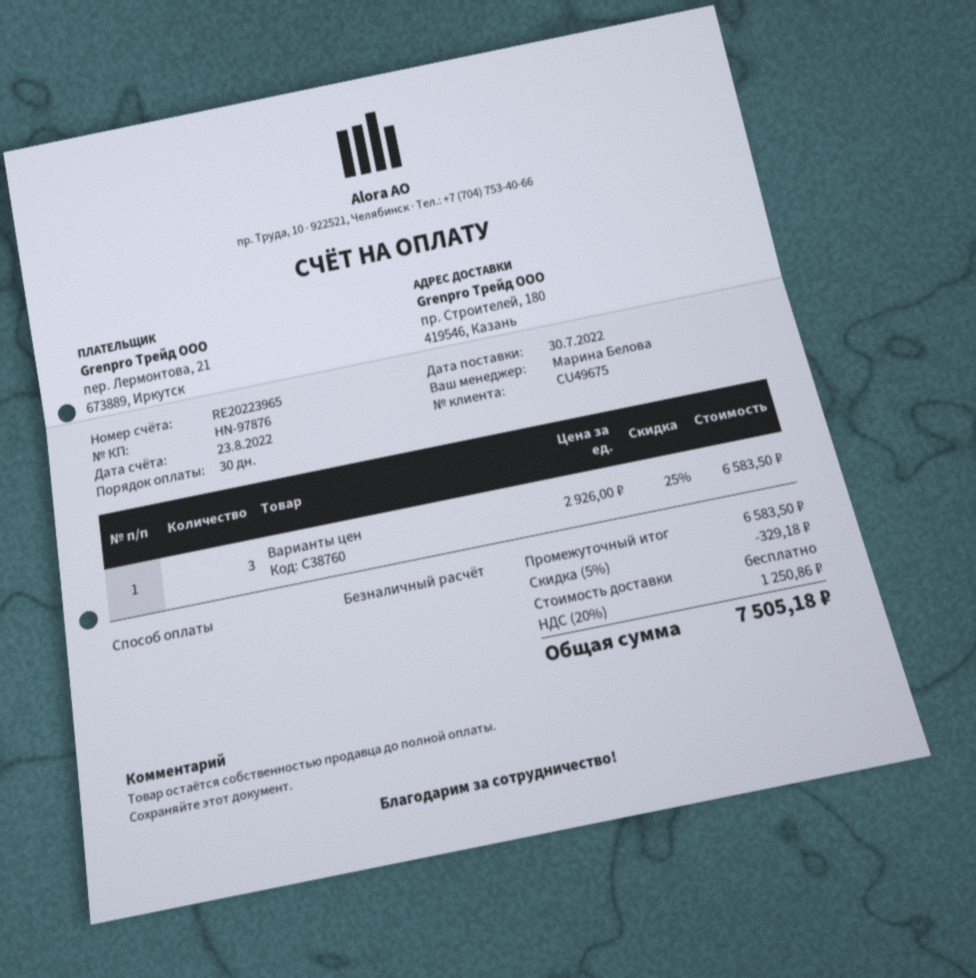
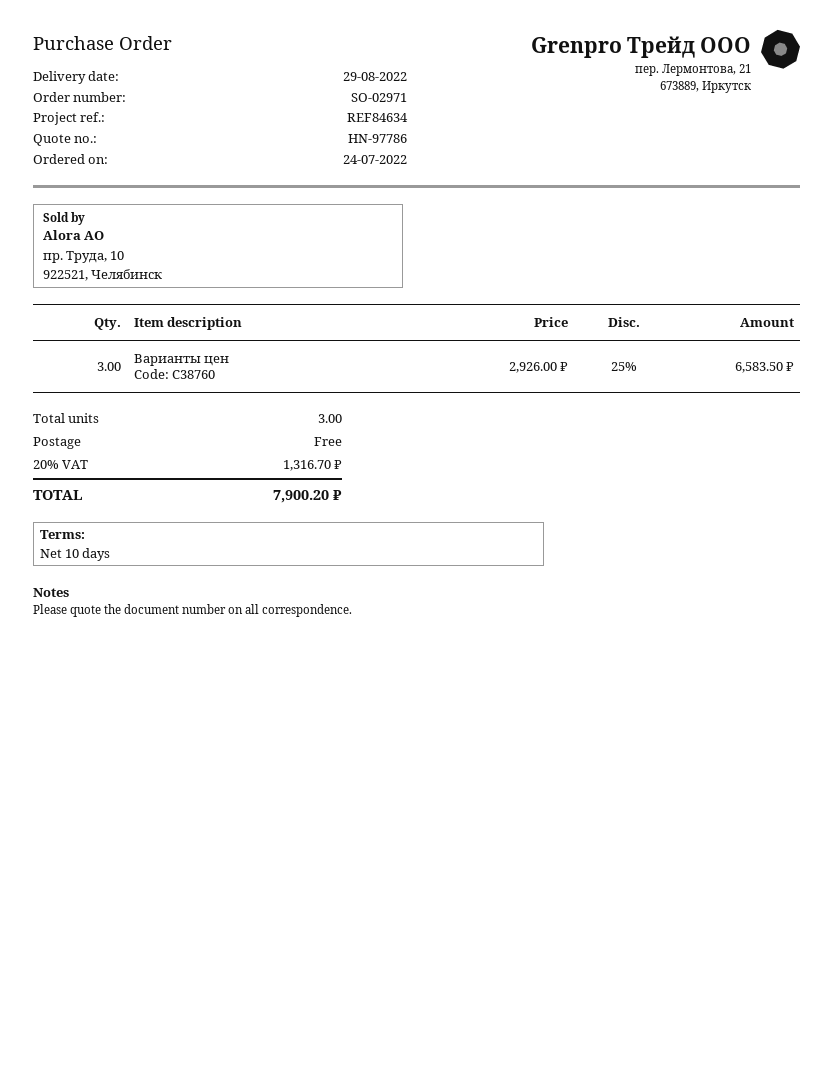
quote number: HN-97876 -> HN-97786
delivery date: 2022-07-30 -> 2022-08-29
payment terms: 30 days -> 10 days
discount: 5% = 329.18 -> none
tax: 20% = 1250.86 -> 20% = 1316.70
total: 7505.18 -> 7900.20

